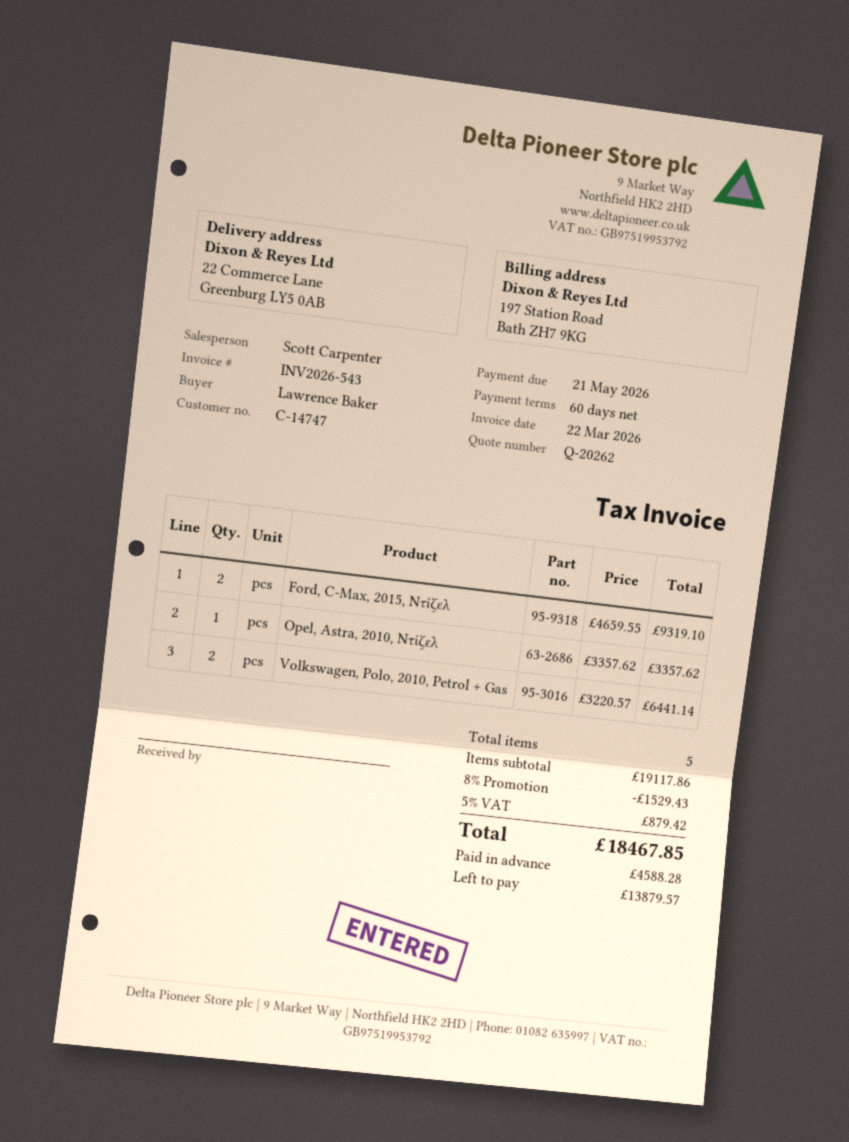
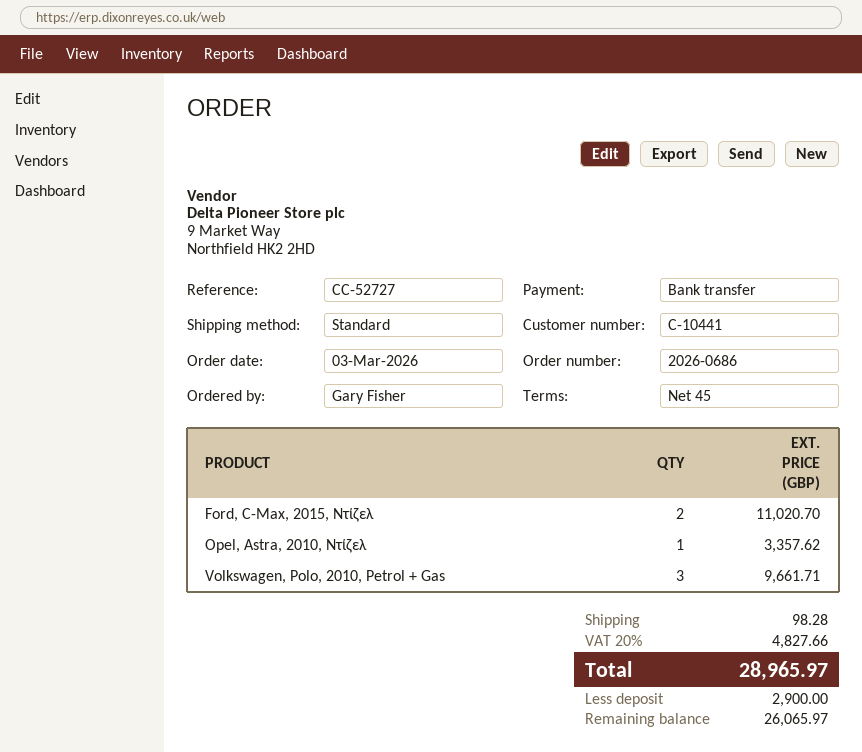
payment terms: 60 days -> 45 days
customer number: C-14747 -> C-10441
ordered by: Lawrence Baker -> Gary Fisher
Ford, C-Max, 2015, Ντίζελ: 2 for 9319.10 -> 2 for 11020.70
Volkswagen, Polo, 2010, Petrol + Gas: 2 for 6441.14 -> 3 for 9661.71
discount: 8% = 1529.43 -> none
shipping: none -> 98.28
tax: 5% = 879.42 -> 20% = 4827.66
total: 18467.85 -> 28965.97
deposit: 4588.28 -> 2900.00
balance: 13879.57 -> 26065.97

